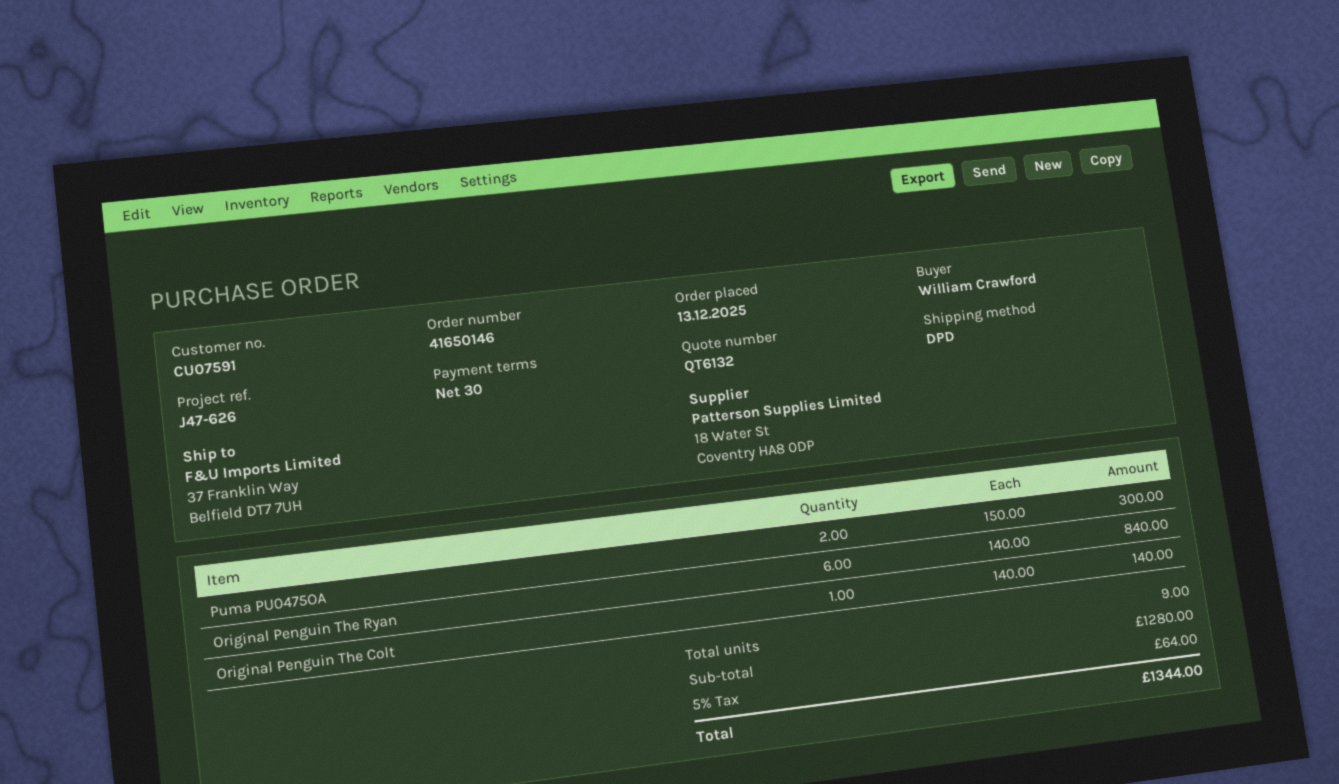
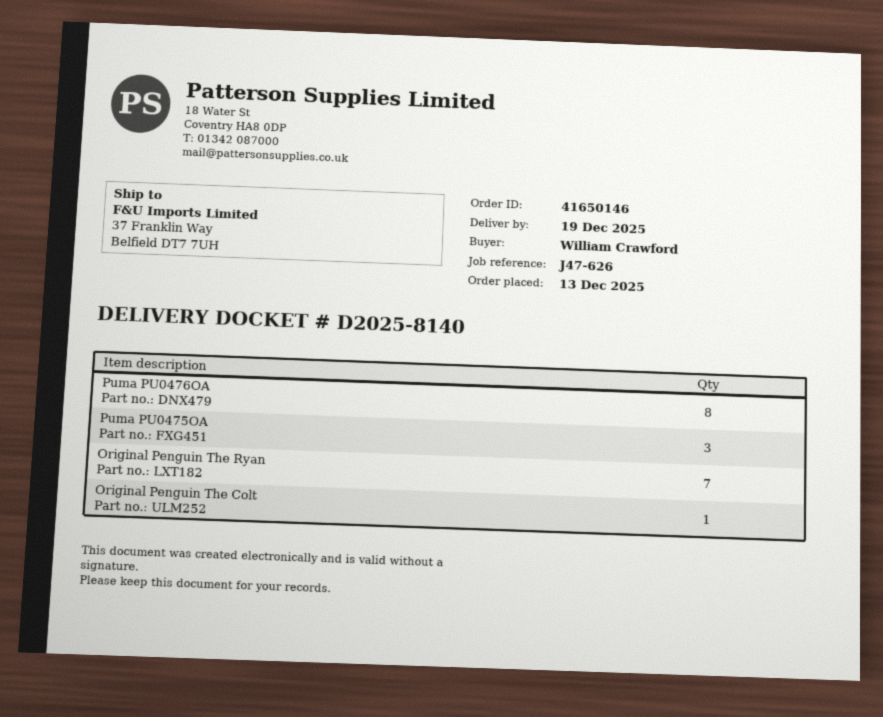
Puma PU0475OA: 2 -> 3
Original Penguin The Ryan: 6 -> 7
Puma PU0476OA: none -> 8

